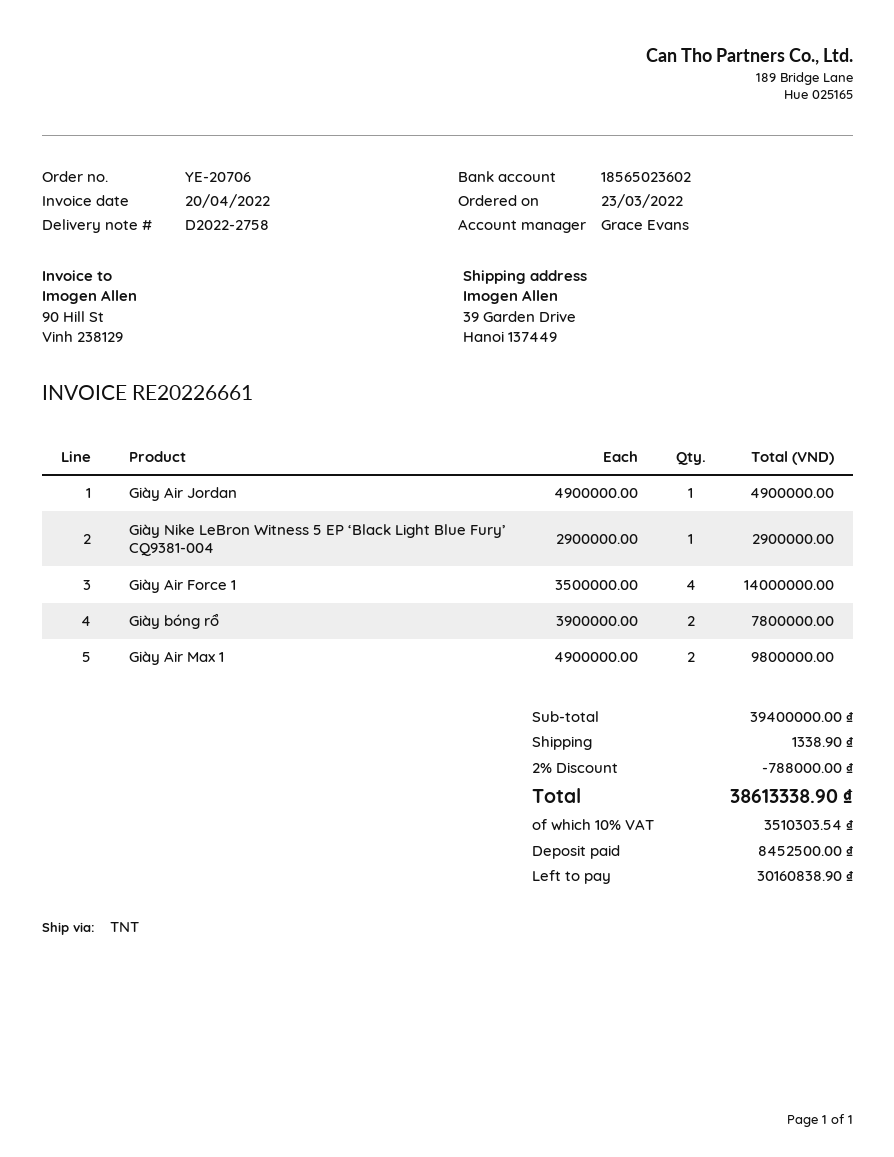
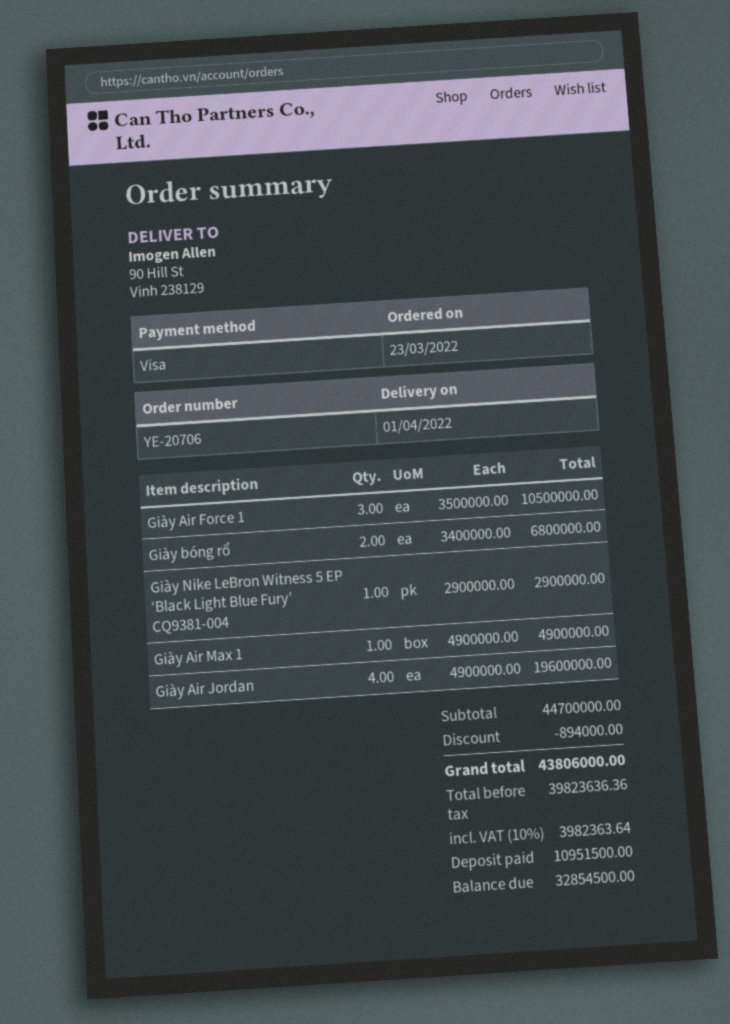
ship to: 39 Garden Drive, Hanoi 137449 -> 90 Hill St, Vinh 238129
Giày Air Jordan: 1 x 4900000.00 = 4900000.00 -> 4 x 4900000.00 = 19600000.00
Giày Air Force 1: 4 x 3500000.00 = 14000000.00 -> 3 x 3500000.00 = 10500000.00
Giày bóng rổ: 2 x 3900000.00 = 7800000.00 -> 2 x 3400000.00 = 6800000.00
Giày Air Max 1: 2 x 4900000.00 = 9800000.00 -> 1 x 4900000.00 = 4900000.00
subtotal: 39400000.00 -> 44700000.00
discount: 788000.00 -> 894000.00
shipping: 1338.90 -> none
tax: 10% = 3510303.54 -> 10% = 3982363.64
total: 38613338.90 -> 43806000.00
deposit: 8452500.00 -> 10951500.00
balance: 30160838.90 -> 32854500.00

